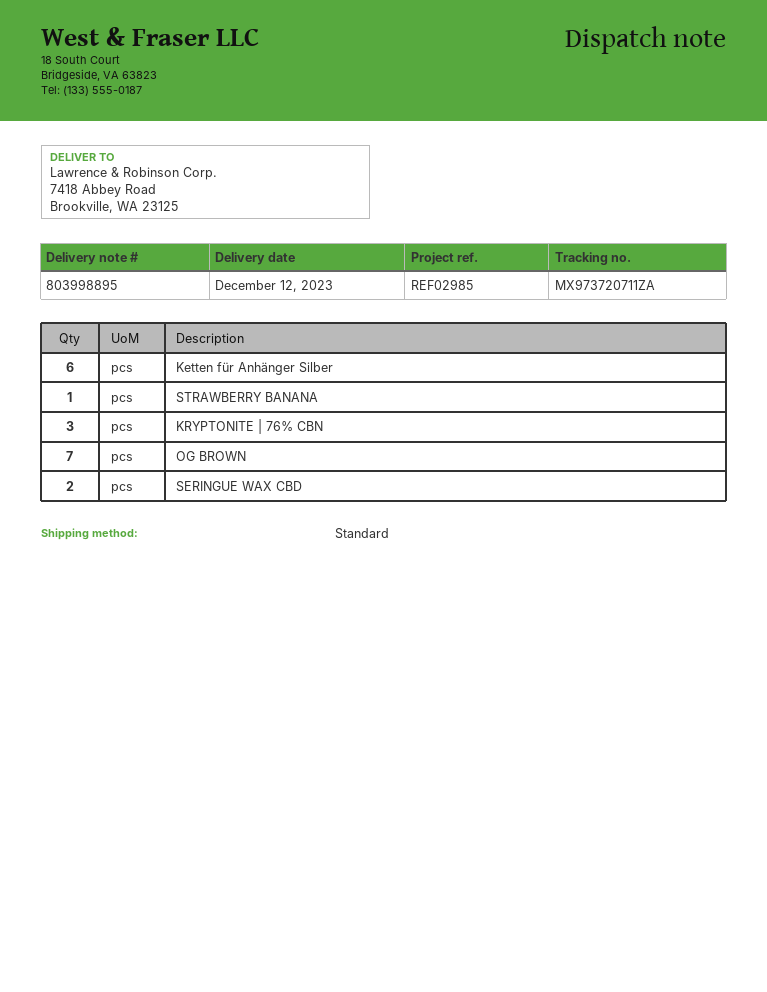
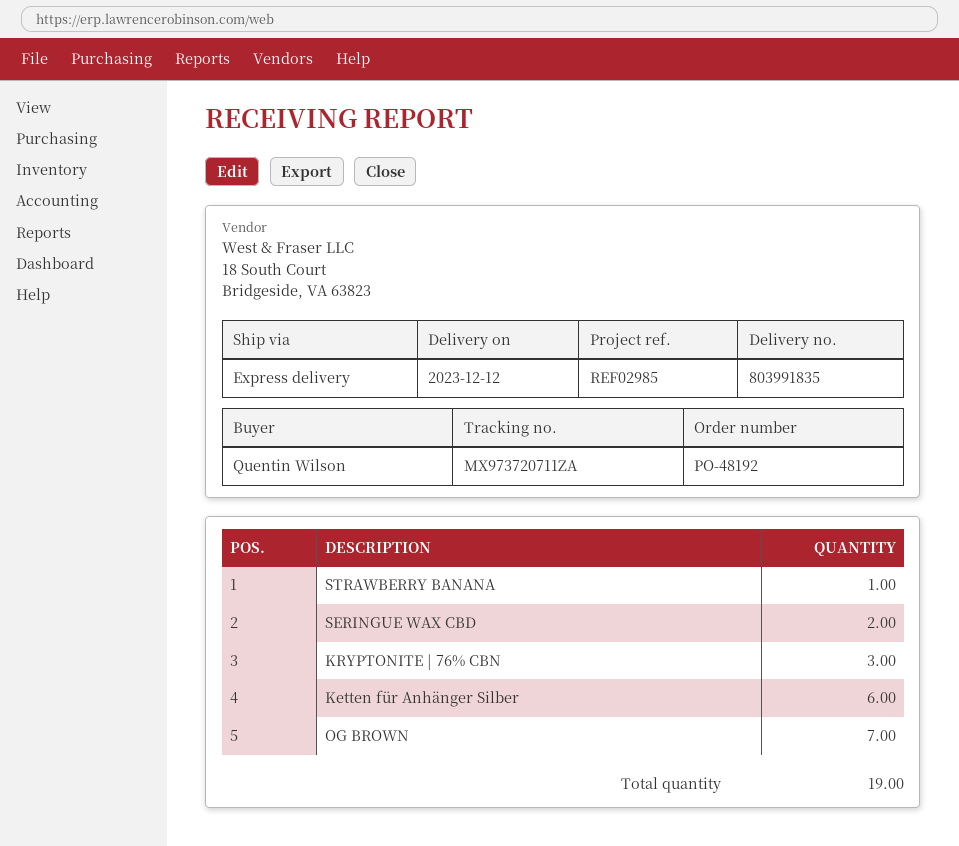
delivery note number: 803998895 -> 803991835
shipping method: standard -> express

